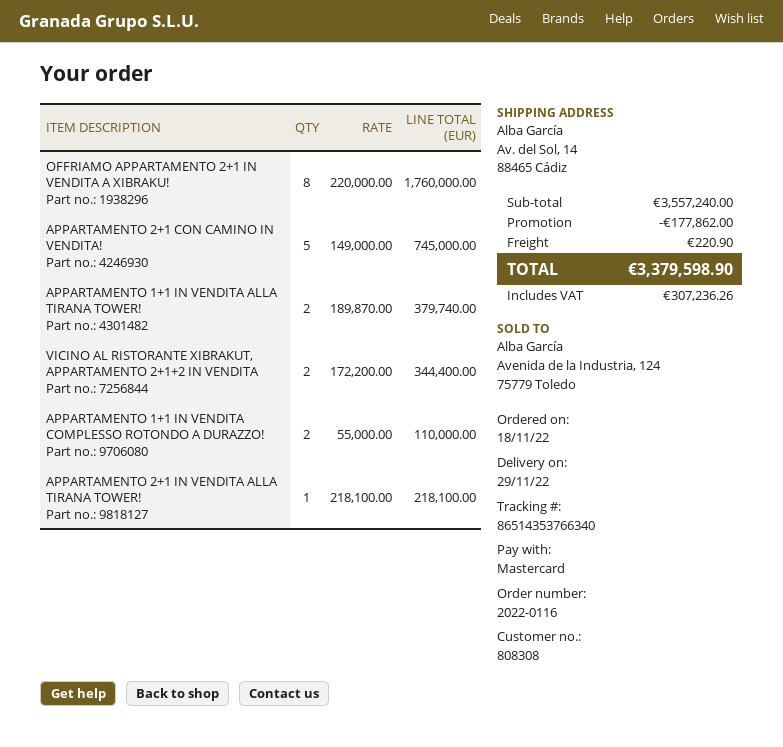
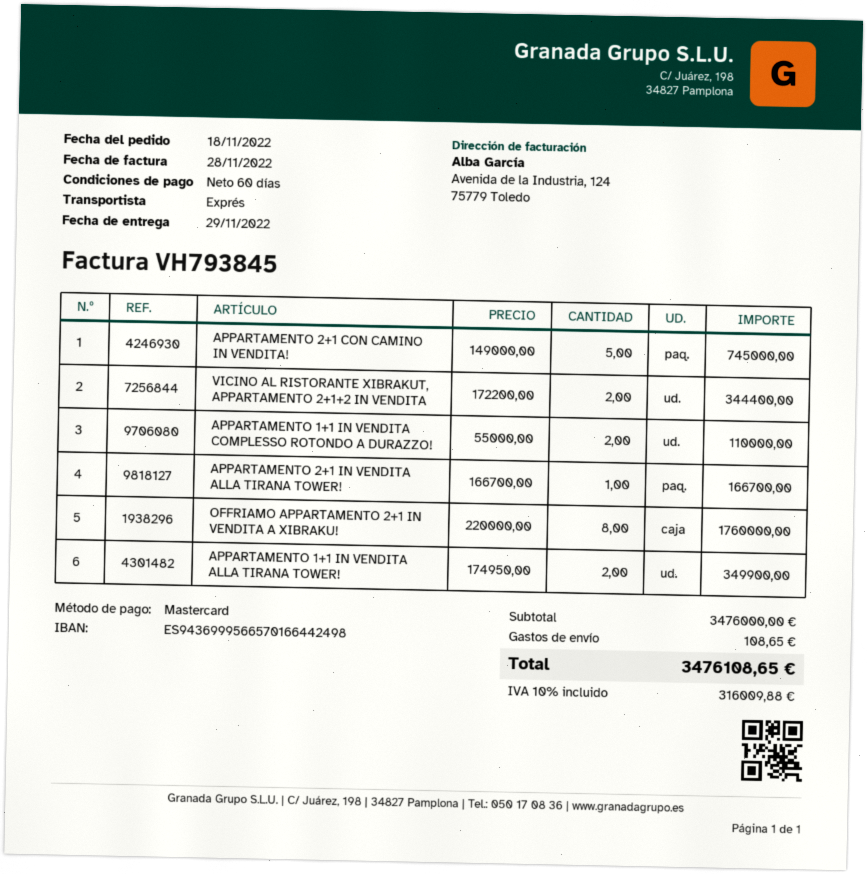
APPARTAMENTO 1+1 IN VENDITA ALLA TIRANA TOWER!: 2 x 189870.00 = 379740.00 -> 2 x 174950.00 = 349900.00
APPARTAMENTO 2+1 IN VENDITA ALLA TIRANA TOWER!: 1 x 218100.00 = 218100.00 -> 1 x 166700.00 = 166700.00
subtotal: 3557240.00 -> 3476000.00
discount: 177862.00 -> none
shipping: 220.90 -> 108.65
tax: 307236.26 -> 316009.88
total: 3379598.90 -> 3476108.65

